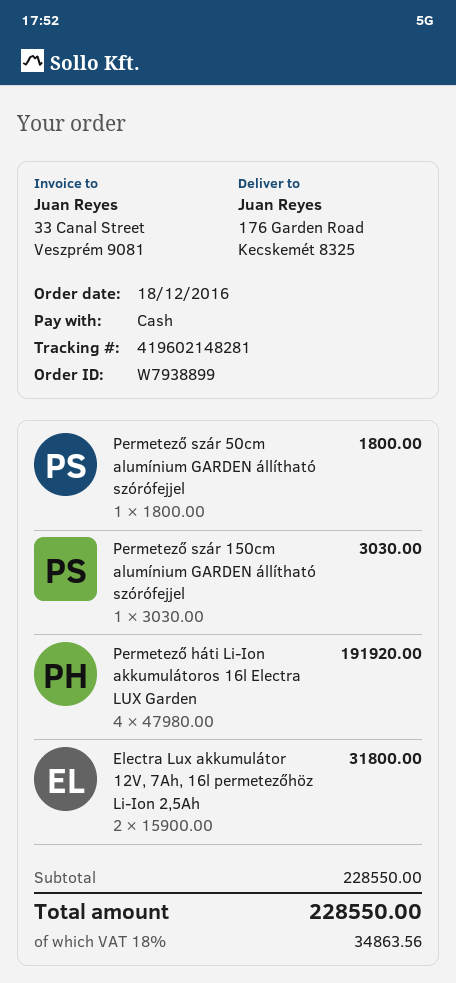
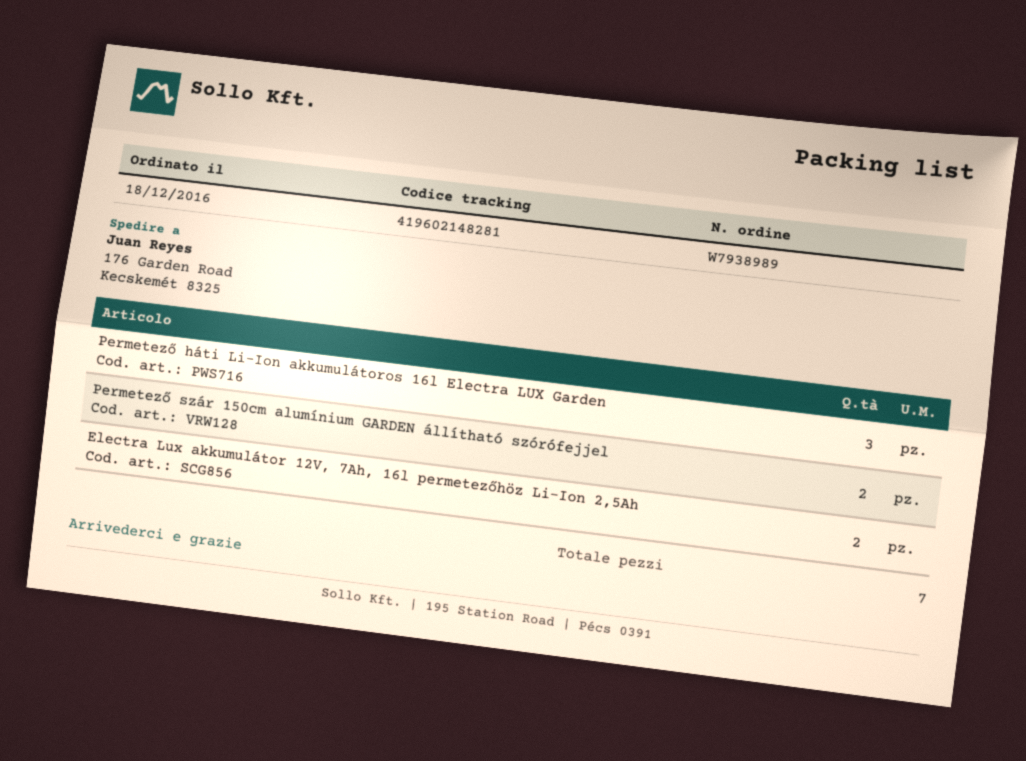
order number: W7938899 -> W7938989
Permetező szár 50cm alumínium GARDEN állítható szórófejjel: 1 -> none
Permetező szár 150cm alumínium GARDEN állítható szórófejjel: 1 -> 2
Permetező háti Li-Ion akkumulátoros 16l Electra LUX Garden: 4 -> 3

